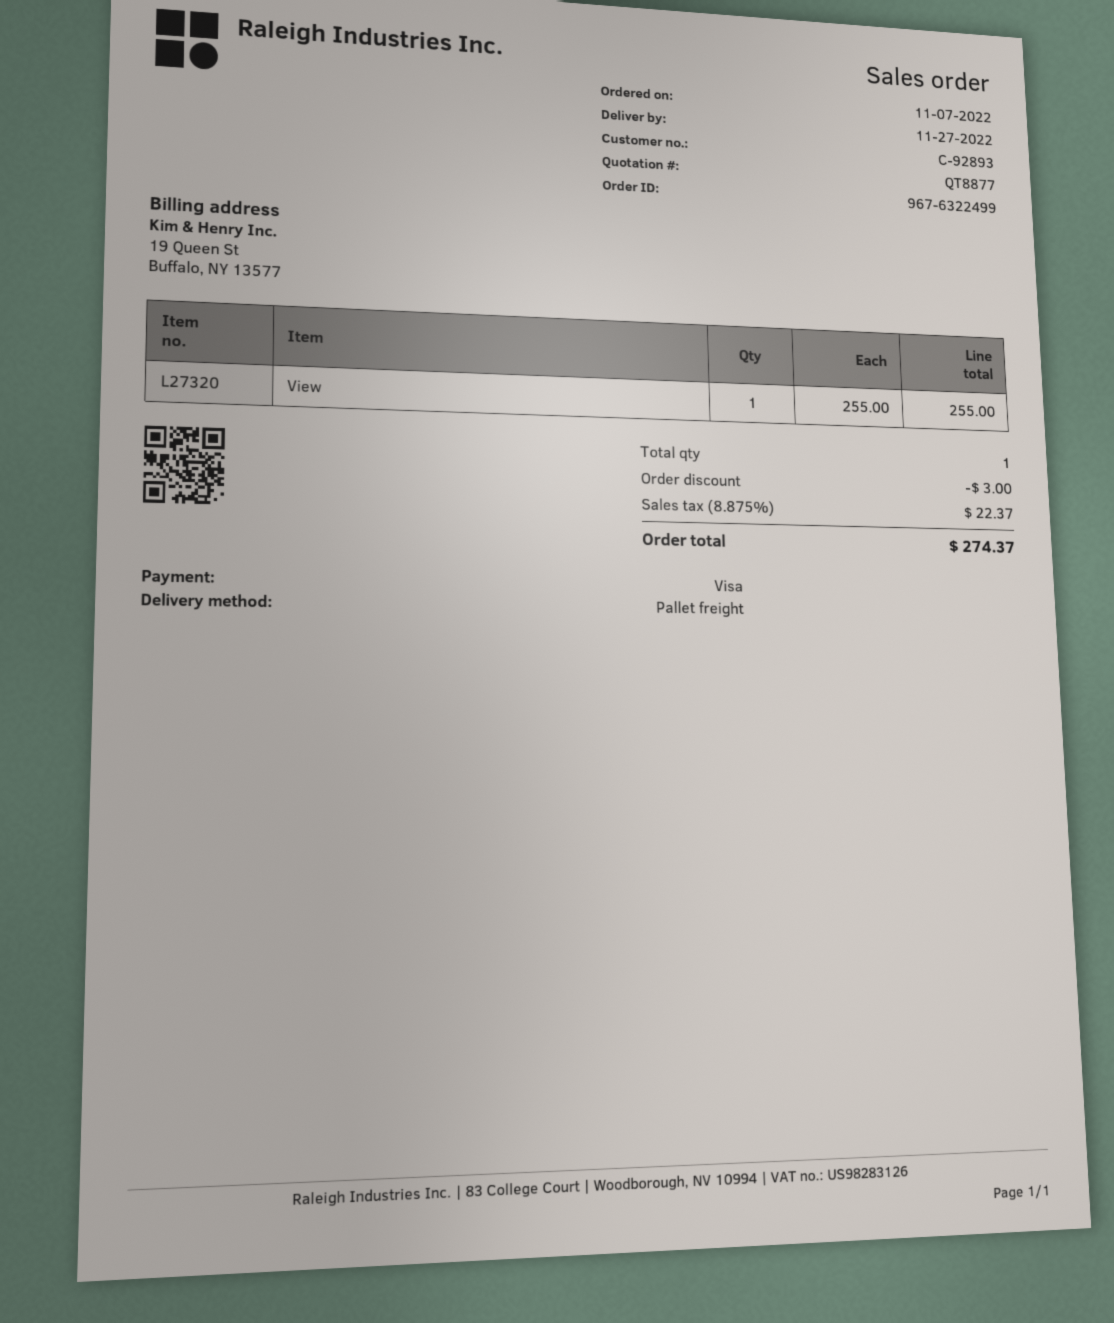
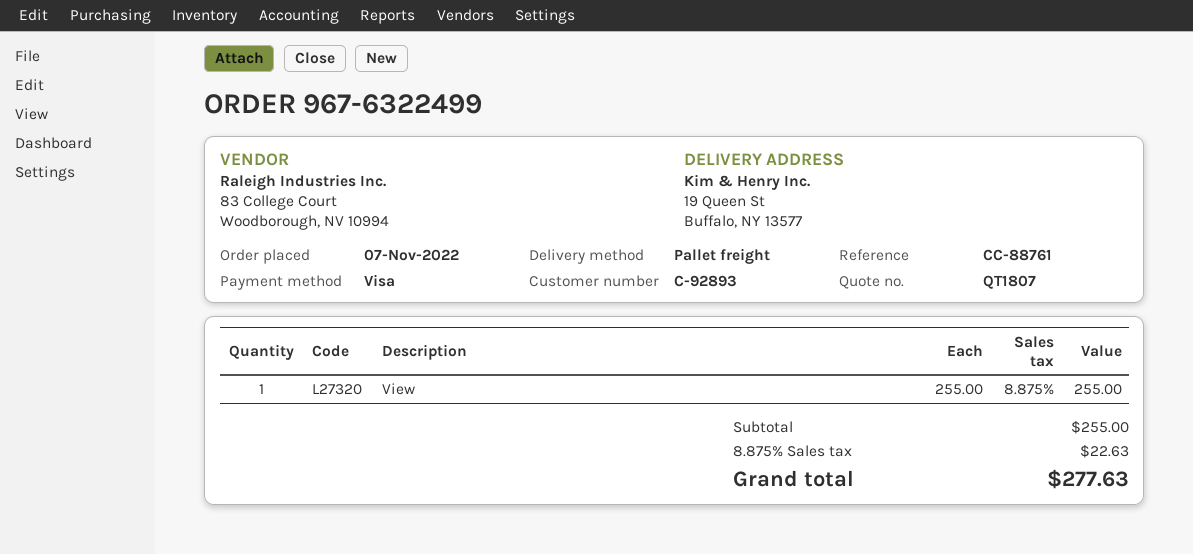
quote number: QT8877 -> QT1807
discount: 3.00 -> none
tax: 8.875% = 22.37 -> 8.875% = 22.63
total: 274.37 -> 277.63

